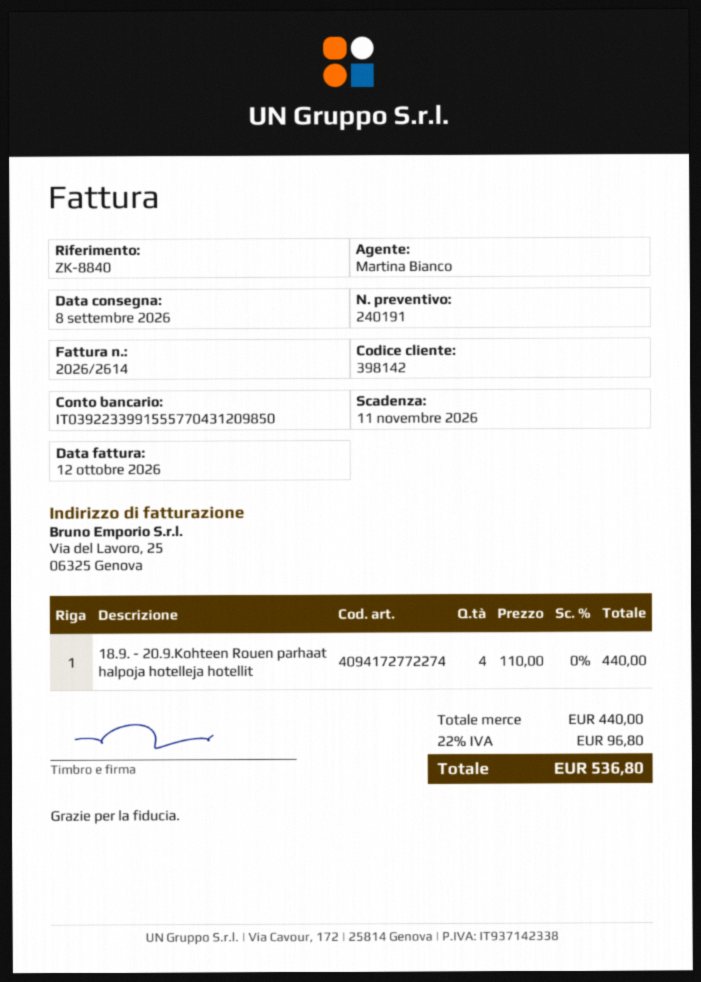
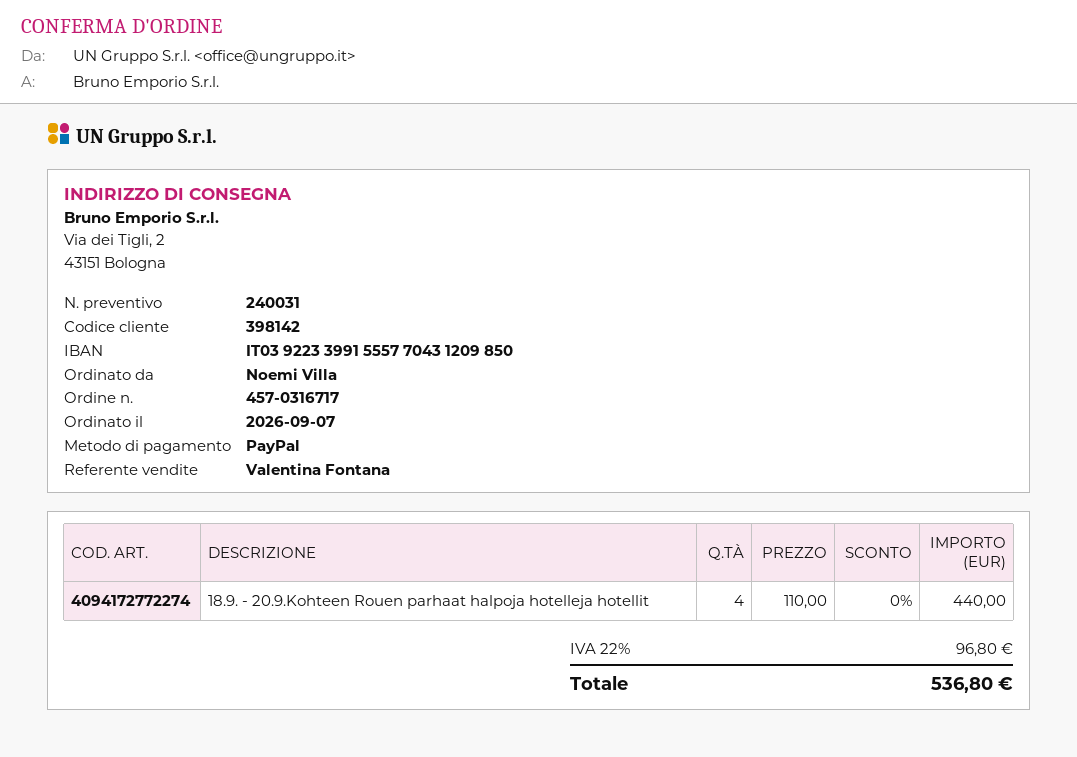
quote number: 240191 -> 240031
sales rep: Martina Bianco -> Valentina Fontana

